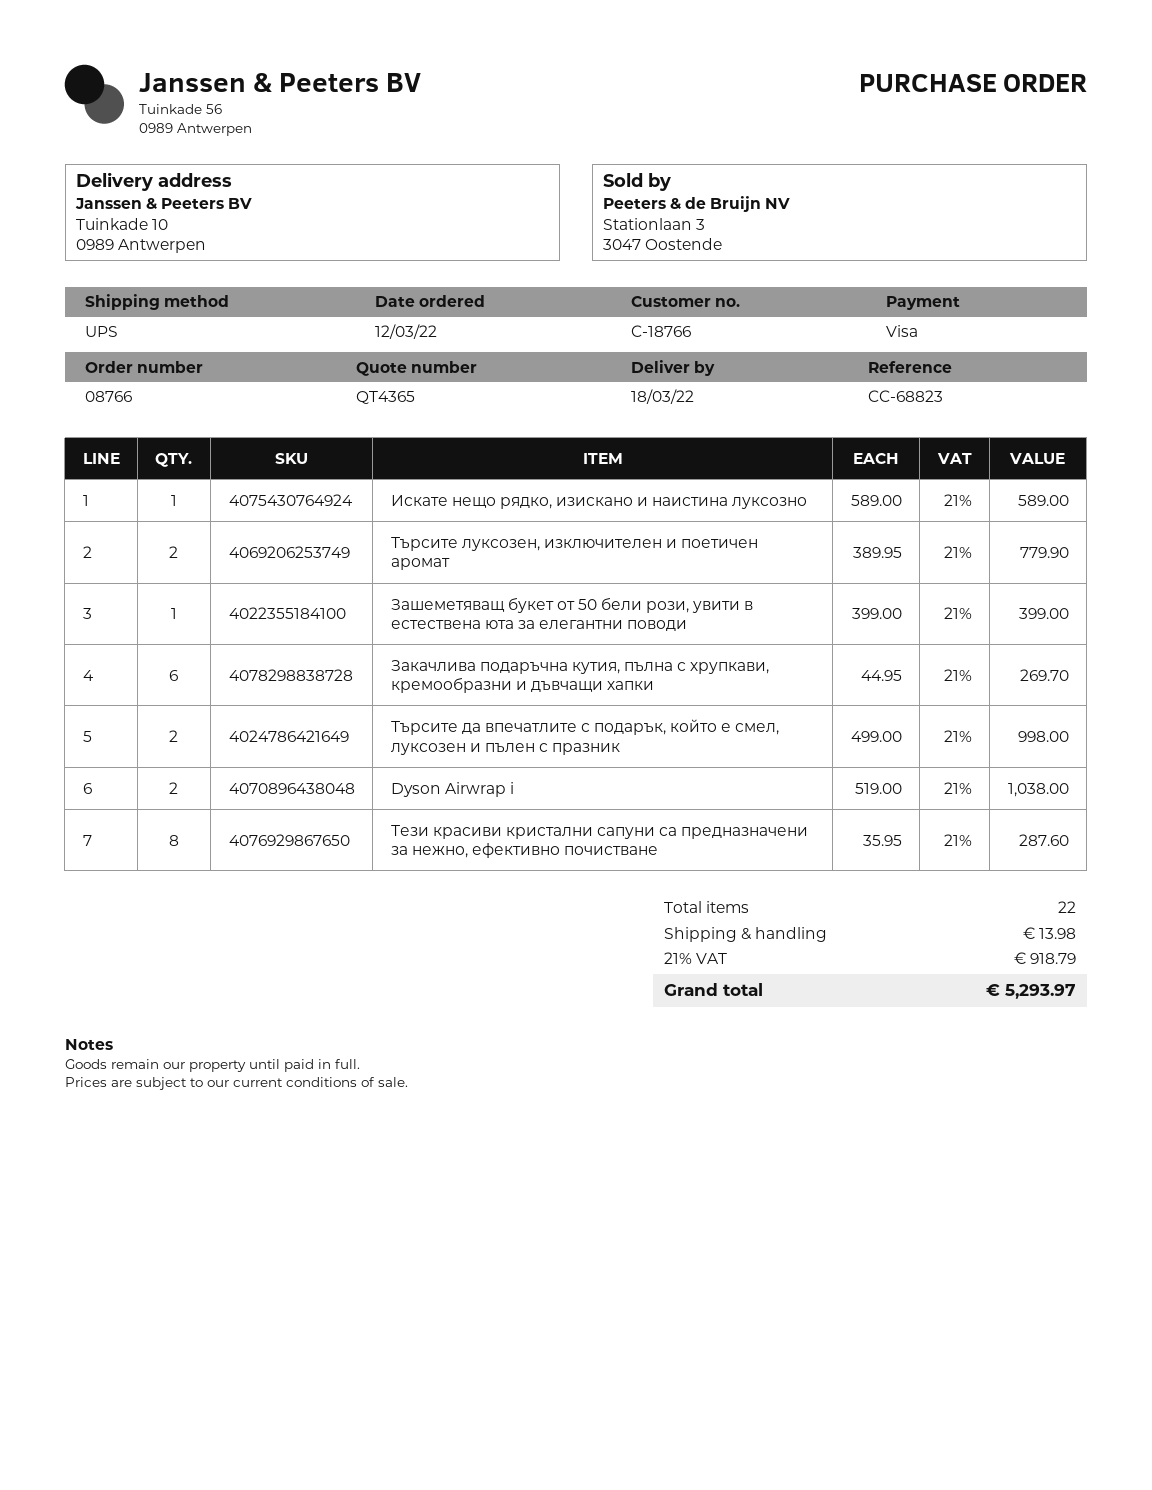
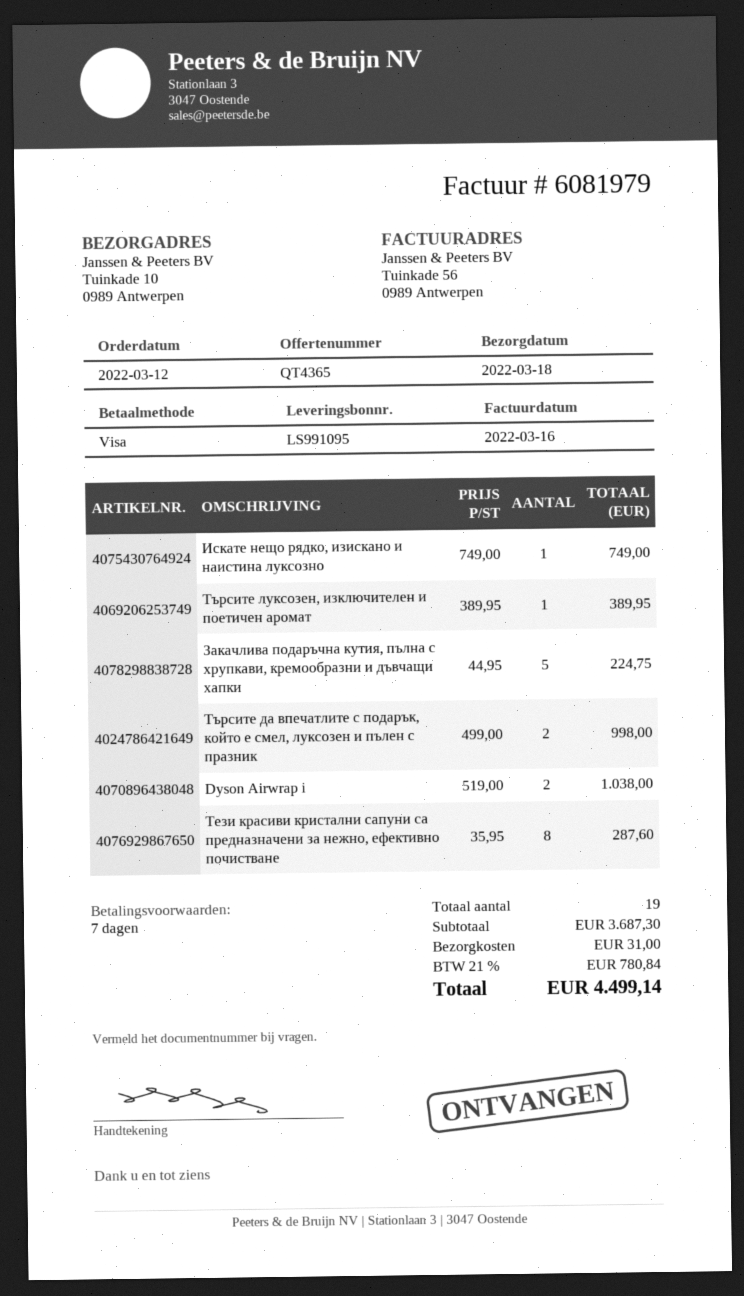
Искате нещо рядко, изискано и наистина луксозно: 1 x 589.00 = 589.00 -> 1 x 749.00 = 749.00
Търсите луксозен, изключителен и поетичен аромат: 2 x 389.95 = 779.90 -> 1 x 389.95 = 389.95
Зашеметяващ букет от 50 бели рози, увити в естествена юта за елегантни поводи: 1 x 399.00 = 399.00 -> none
Закачлива подаръчна кутия, пълна с хрупкави, кремообразни и дъвчащи хапки: 6 x 44.95 = 269.70 -> 5 x 44.95 = 224.75
total quantity: 22 -> 19
shipping: 13.98 -> 31.00
tax: 21% = 918.79 -> 21% = 780.84
total: 5293.97 -> 4499.14

